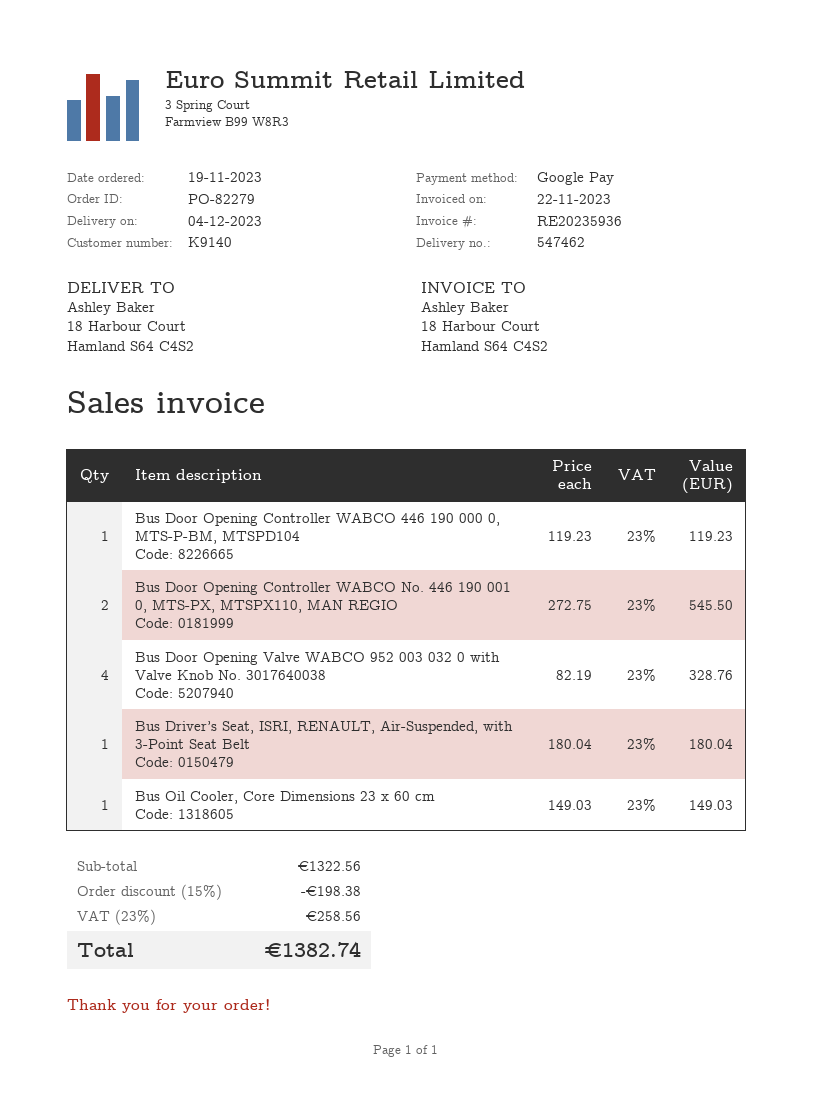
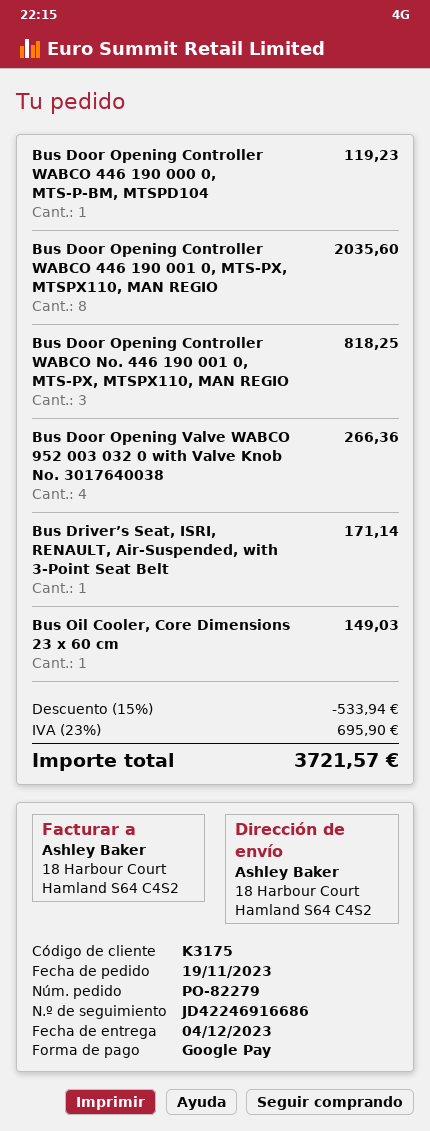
customer number: K9140 -> K3175
Bus Door Opening Controller WABCO No. 446 190 001 0, MTS-PX, MTSPX110, MAN REGIO: 2 for 545.50 -> 3 for 818.25
Bus Door Opening Valve WABCO 952 003 032 0 with Valve Knob No. 3017640038: 4 for 328.76 -> 4 for 266.36
Bus Driver’s Seat, ISRI, RENAULT, Air-Suspended, with 3-Point Seat Belt: 1 for 180.04 -> 1 for 171.14
Bus Door Opening Controller WABCO 446 190 001 0, MTS-PX, MTSPX110, MAN REGIO: none -> 8 for 2035.60
discount: 15% = 198.38 -> 15% = 533.94
tax: 23% = 258.56 -> 23% = 695.90
total: 1382.74 -> 3721.57

